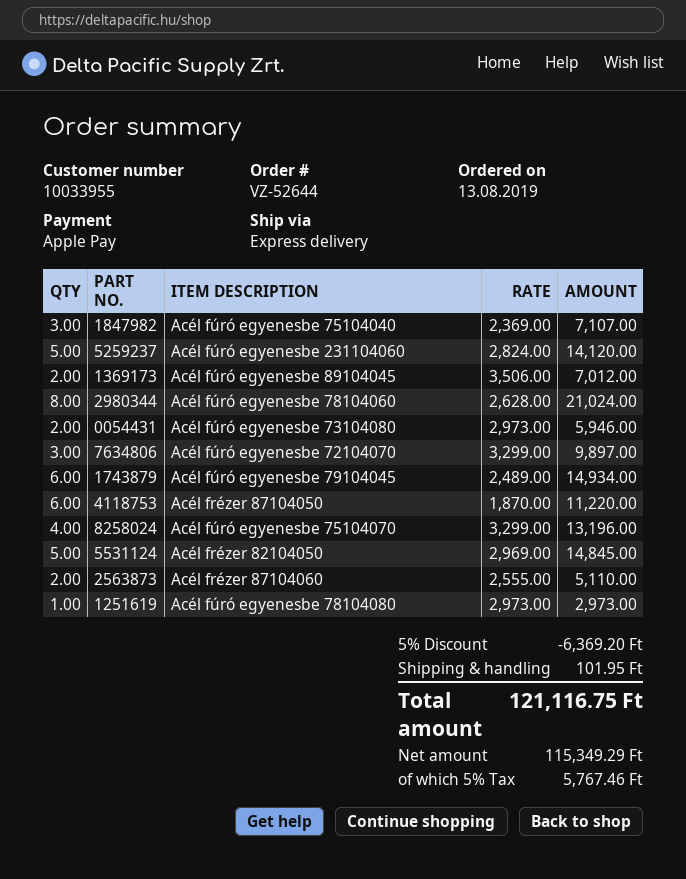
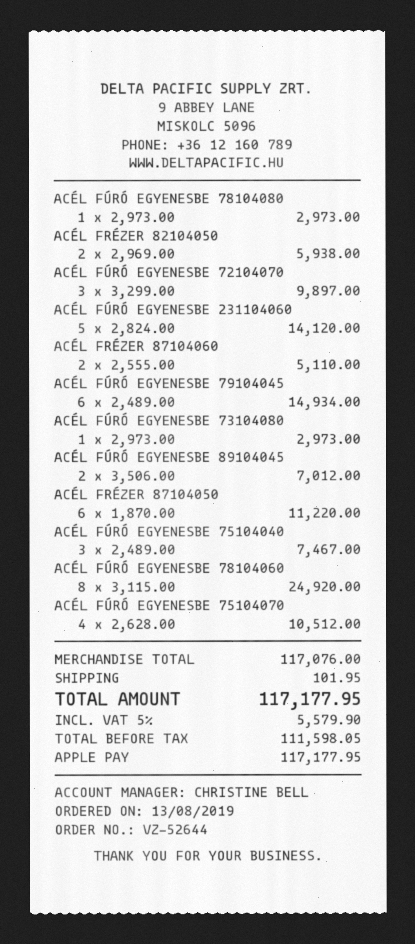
Acél fúró egyenesbe 75104040: 3 x 2369.00 = 7107.00 -> 3 x 2489.00 = 7467.00
Acél fúró egyenesbe 78104060: 8 x 2628.00 = 21024.00 -> 8 x 3115.00 = 24920.00
Acél fúró egyenesbe 73104080: 2 x 2973.00 = 5946.00 -> 1 x 2973.00 = 2973.00
Acél fúró egyenesbe 75104070: 4 x 3299.00 = 13196.00 -> 4 x 2628.00 = 10512.00
Acél frézer 82104050: 5 x 2969.00 = 14845.00 -> 2 x 2969.00 = 5938.00
discount: 5% = 6369.20 -> none
net: 115349.29 -> 111598.05
tax: 5% = 5767.46 -> 5% = 5579.90
total: 121116.75 -> 117177.95

